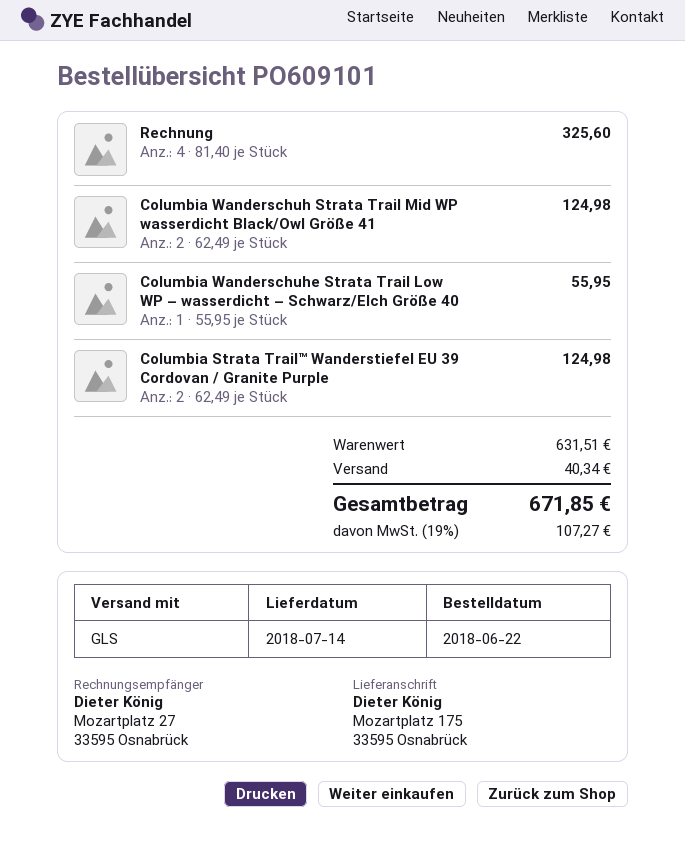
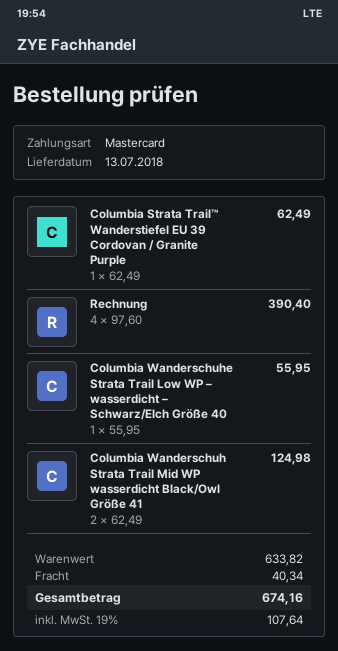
delivery date: 2018-07-14 -> 2018-07-13
Rechnung: 4 x 81.40 = 325.60 -> 4 x 97.60 = 390.40
Columbia Strata Trail™ Wanderstiefel EU 39 Cordovan / Granite Purple: 2 x 62.49 = 124.98 -> 1 x 62.49 = 62.49
subtotal: 631.51 -> 633.82
tax: 19% = 107.27 -> 19% = 107.64
total: 671.85 -> 674.16

